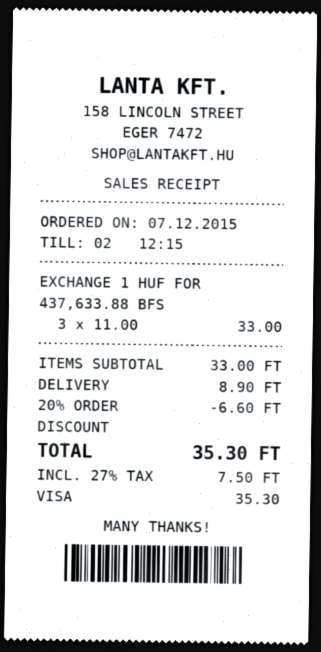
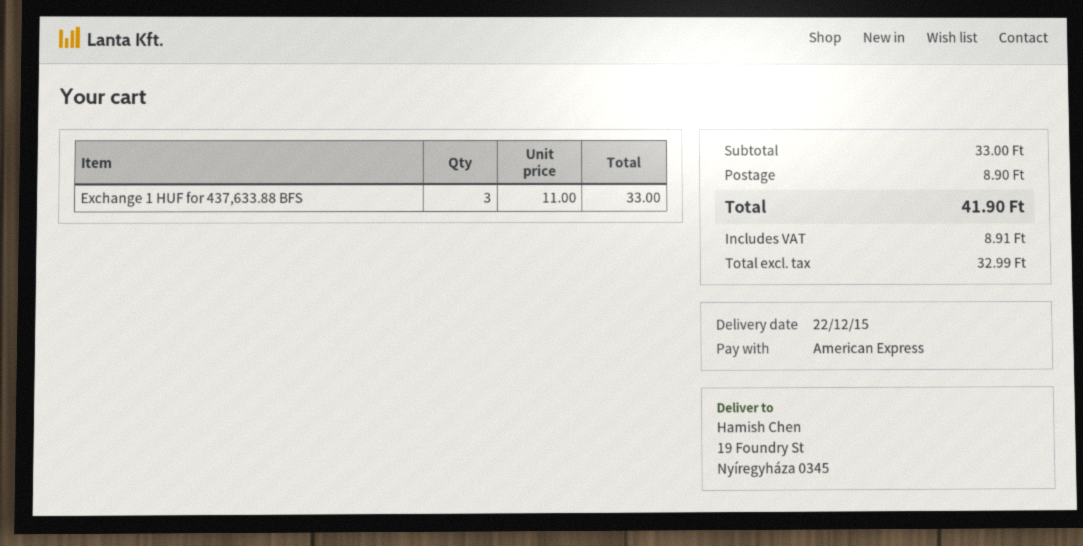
payment method: Visa -> American Express
discount: 20% = 6.60 -> none
tax: 7.50 -> 8.91
total: 35.30 -> 41.90

